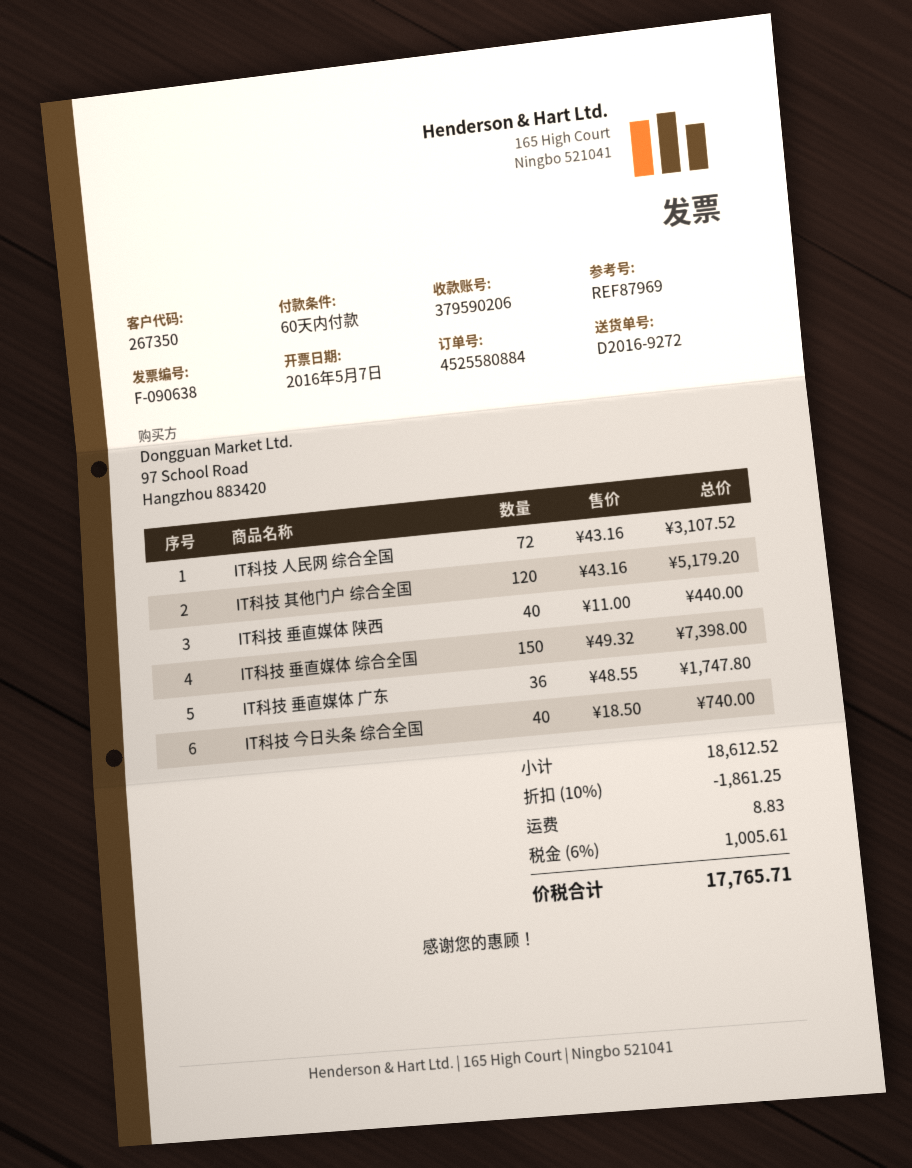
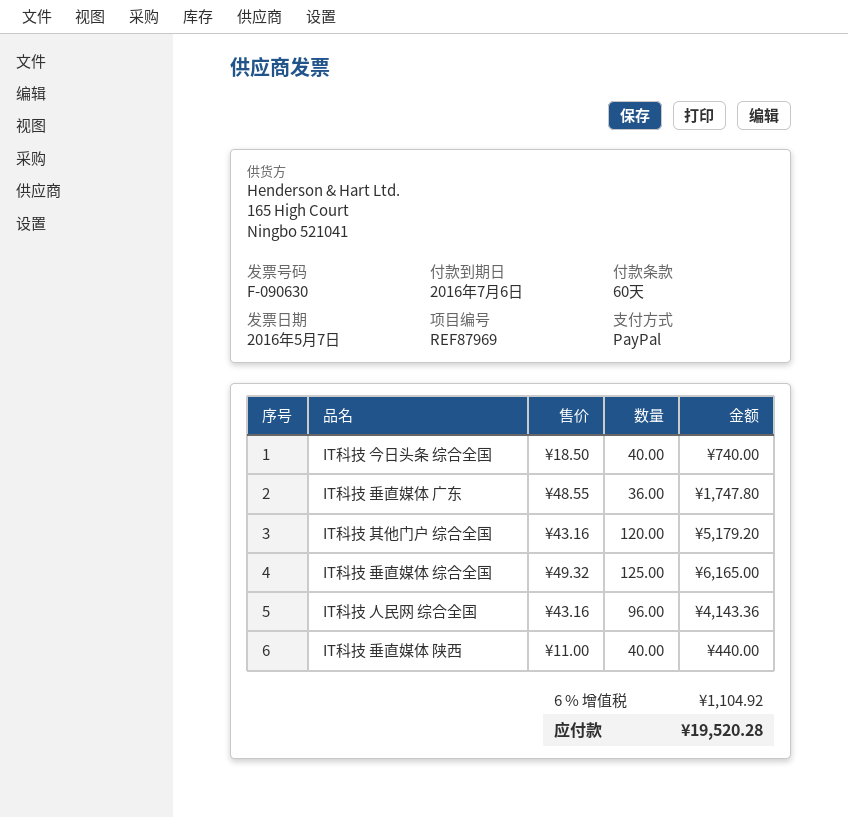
invoice number: F-090638 -> F-090630
IT科技 人民网 综合全国: 72 x 43.16 = 3107.52 -> 96 x 43.16 = 4143.36
IT科技 垂直媒体 综合全国: 150 x 49.32 = 7398.00 -> 125 x 49.32 = 6165.00
discount: 10% = 1861.25 -> none
shipping: 8.83 -> none
tax: 6% = 1005.61 -> 6% = 1104.92
total: 17765.71 -> 19520.28

